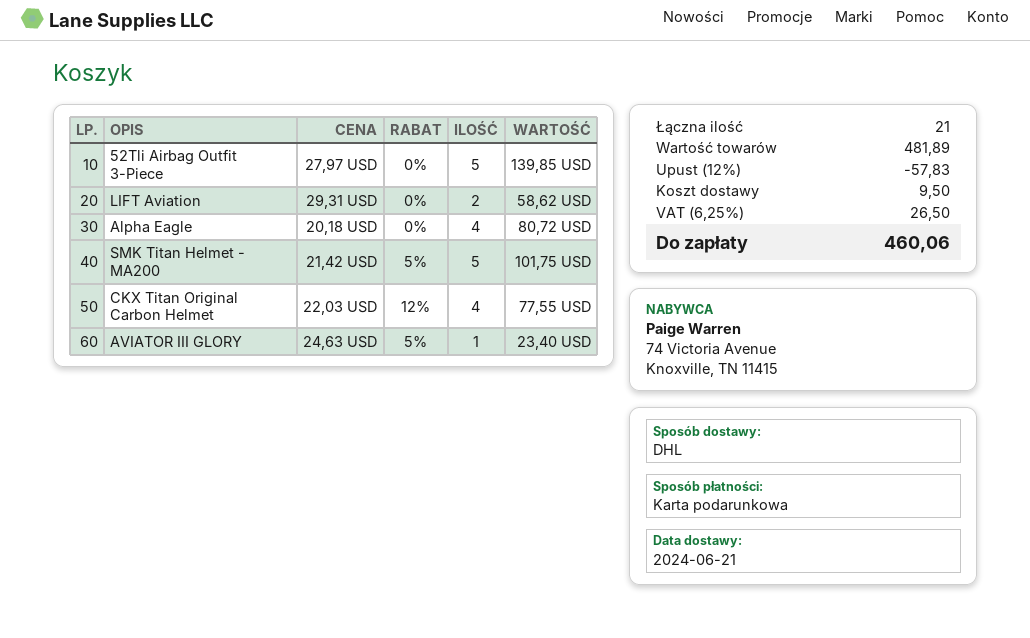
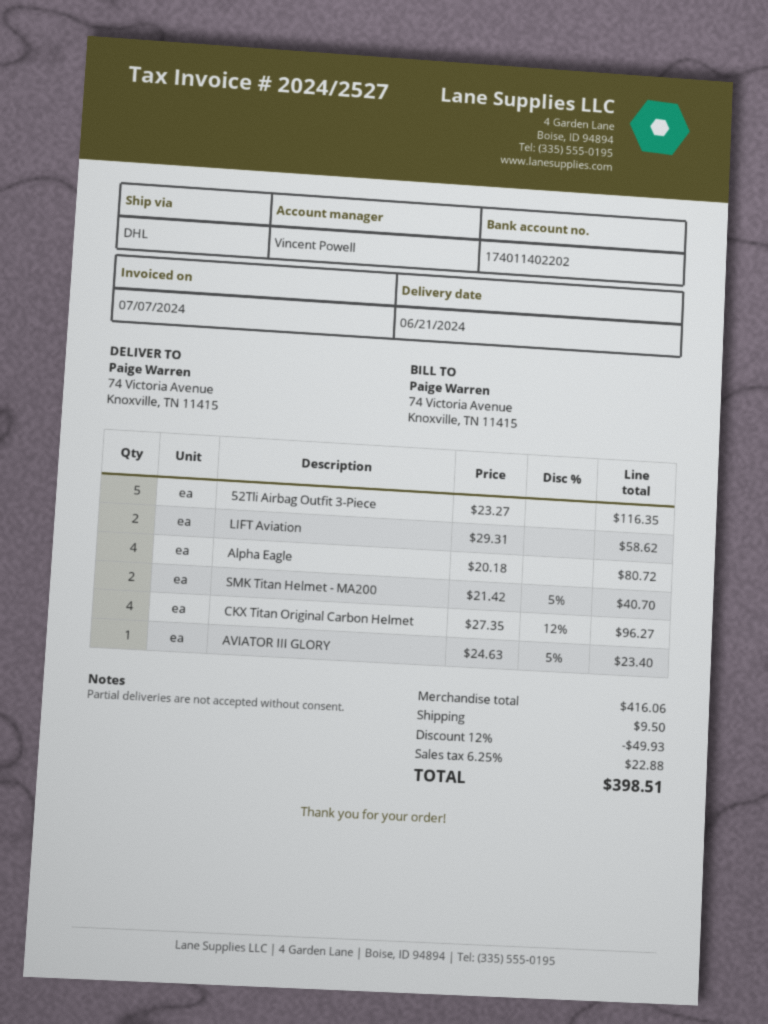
52Tli Airbag Outfit 3-Piece: 5 x 27.97 = 139.85 -> 5 x 23.27 = 116.35
SMK Titan Helmet - MA200: 5 x 21.42 - 5% = 101.75 -> 2 x 21.42 - 5% = 40.70
CKX Titan Original Carbon Helmet: 4 x 22.03 - 12% = 77.55 -> 4 x 27.35 - 12% = 96.27
subtotal: 481.89 -> 416.06
discount: 12% = 57.83 -> 12% = 49.93
tax: 6.25% = 26.50 -> 6.25% = 22.88
total: 460.06 -> 398.51

